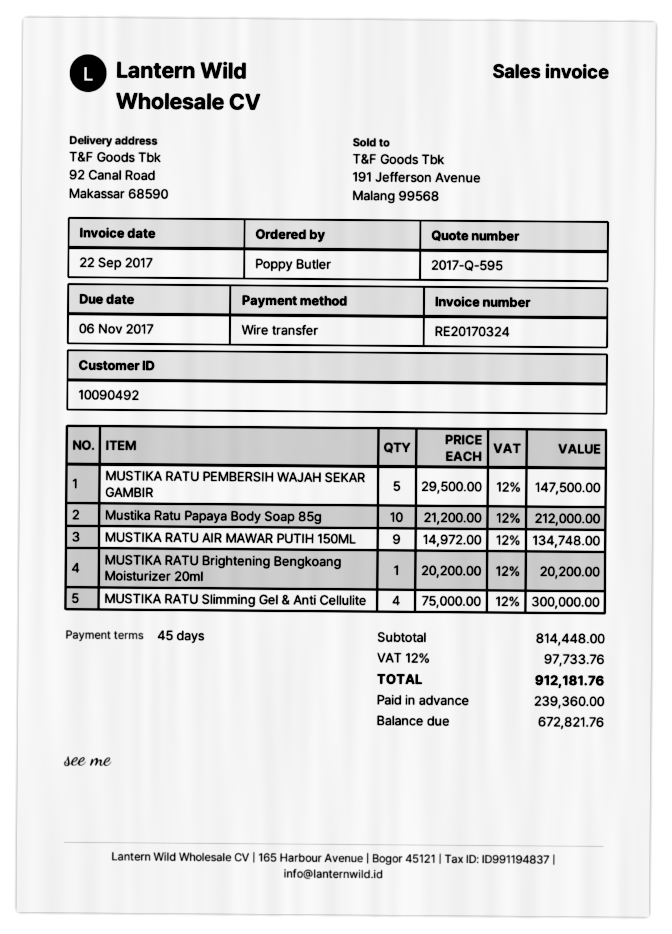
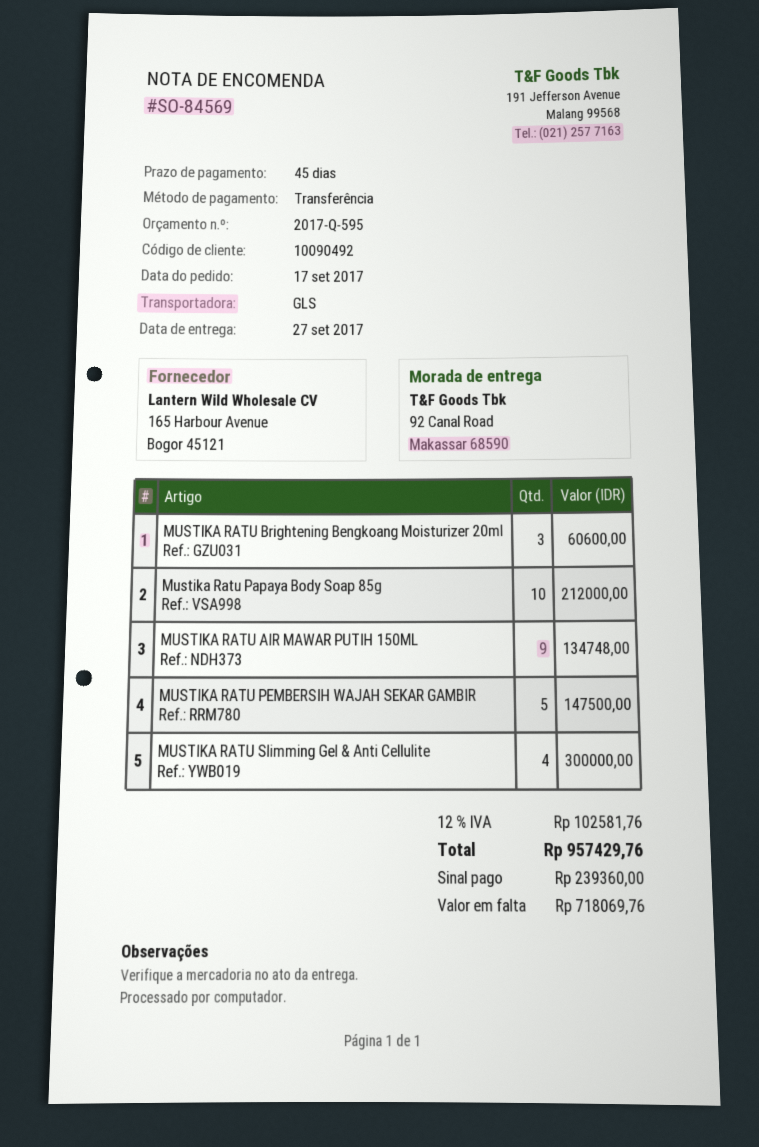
MUSTIKA RATU Brightening Bengkoang Moisturizer 20ml: 1 for 20200.00 -> 3 for 60600.00
tax: 12% = 97733.76 -> 12% = 102581.76
total: 912181.76 -> 957429.76
balance: 672821.76 -> 718069.76

